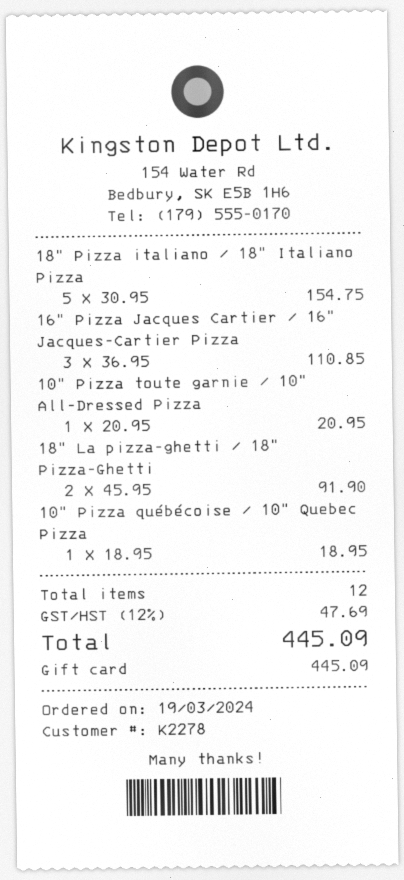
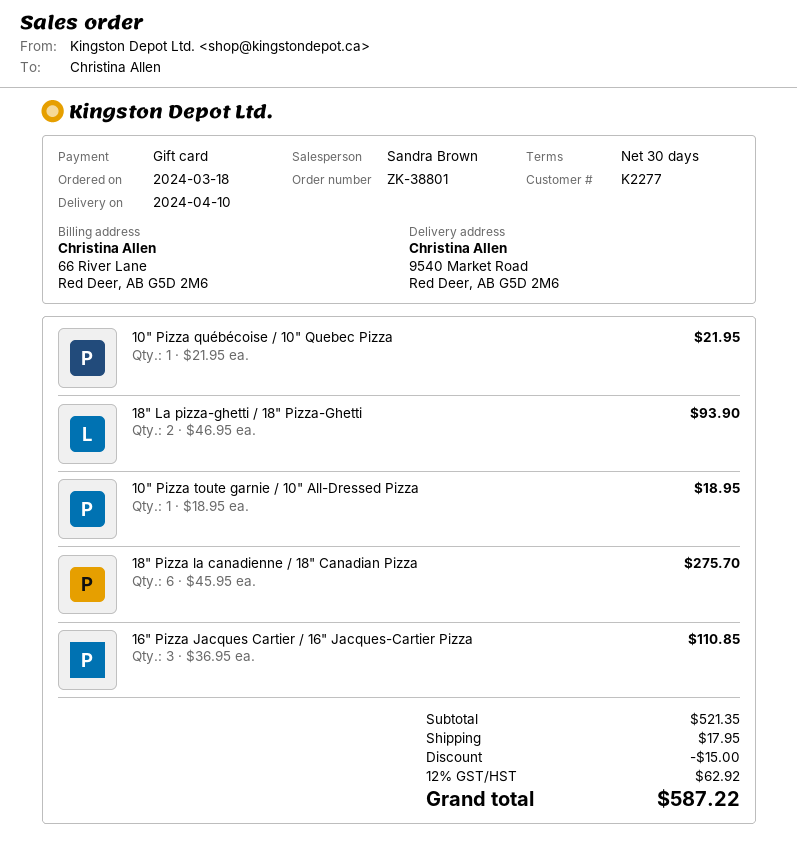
order date: 2024-03-19 -> 2024-03-18
customer number: K2278 -> K2277
18" Pizza italiano / 18" Italiano Pizza: 5 x 30.95 = 154.75 -> none
10" Pizza toute garnie / 10" All-Dressed Pizza: 1 x 20.95 = 20.95 -> 1 x 18.95 = 18.95
18" La pizza-ghetti / 18" Pizza-Ghetti: 2 x 45.95 = 91.90 -> 2 x 46.95 = 93.90
10" Pizza québécoise / 10" Quebec Pizza: 1 x 18.95 = 18.95 -> 1 x 21.95 = 21.95
18" Pizza la canadienne / 18" Canadian Pizza: none -> 6 x 45.95 = 275.70
discount: none -> 15.00
shipping: none -> 17.95
tax: 12% = 47.69 -> 12% = 62.92
total: 445.09 -> 587.22

